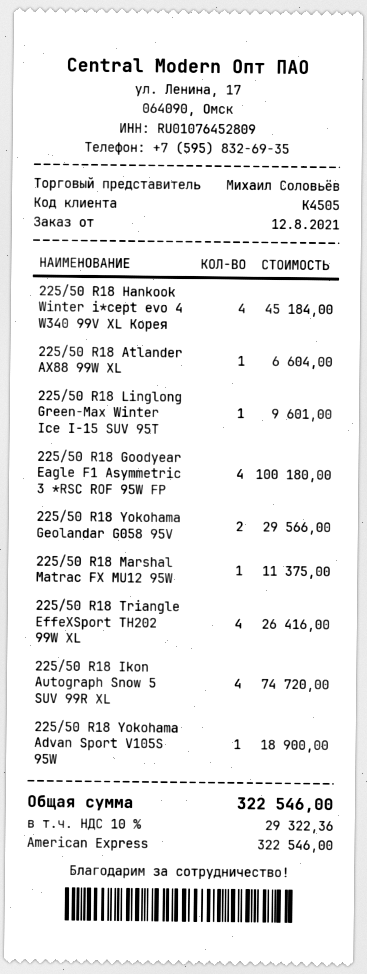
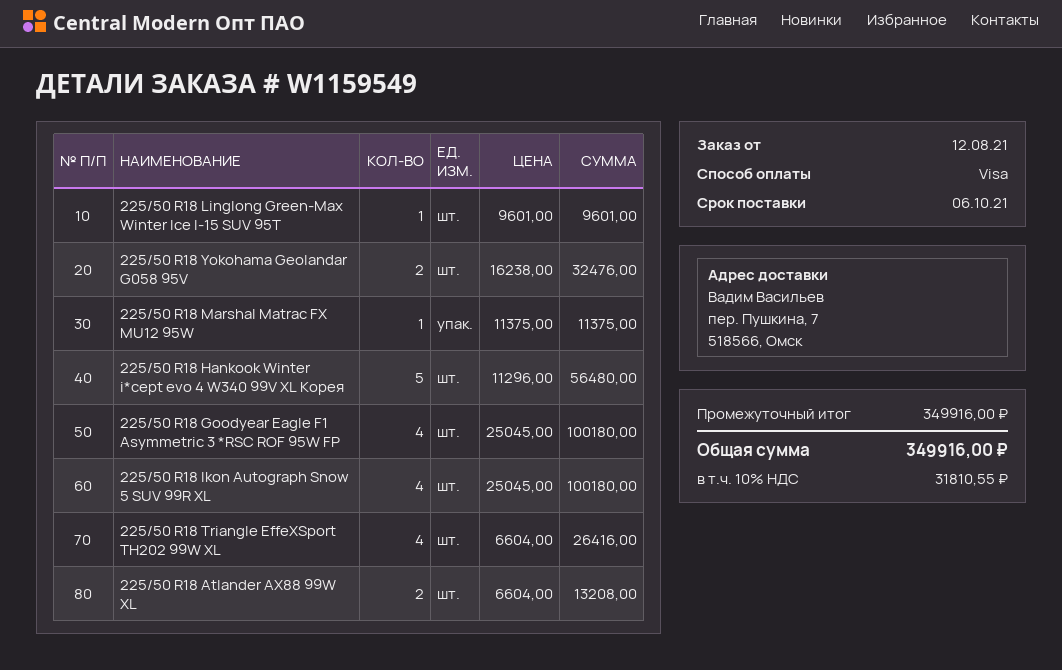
payment method: American Express -> Visa
225/50 R18 Hankook Winter i*cept evo 4 W340 99V XL Корея: 4 for 45184.00 -> 5 for 56480.00
225/50 R18 Atlander AX88 99W XL: 1 for 6604.00 -> 2 for 13208.00
225/50 R18 Yokohama Geolandar G058 95V: 2 for 29566.00 -> 2 for 32476.00
225/50 R18 Ikon Autograph Snow 5 SUV 99R XL: 4 for 74720.00 -> 4 for 100180.00
225/50 R18 Yokohama Advan Sport V105S 95W: 1 for 18900.00 -> none
tax: 10% = 29322.36 -> 10% = 31810.55
total: 322546.00 -> 349916.00

